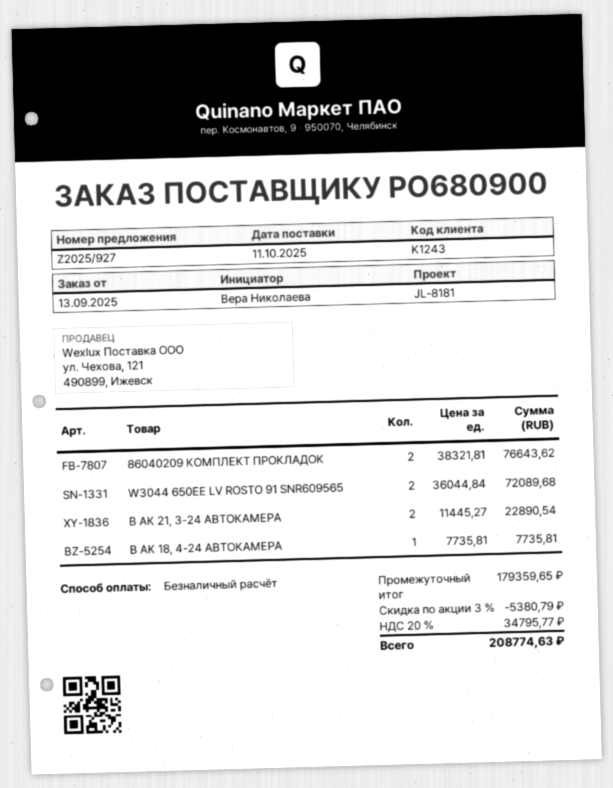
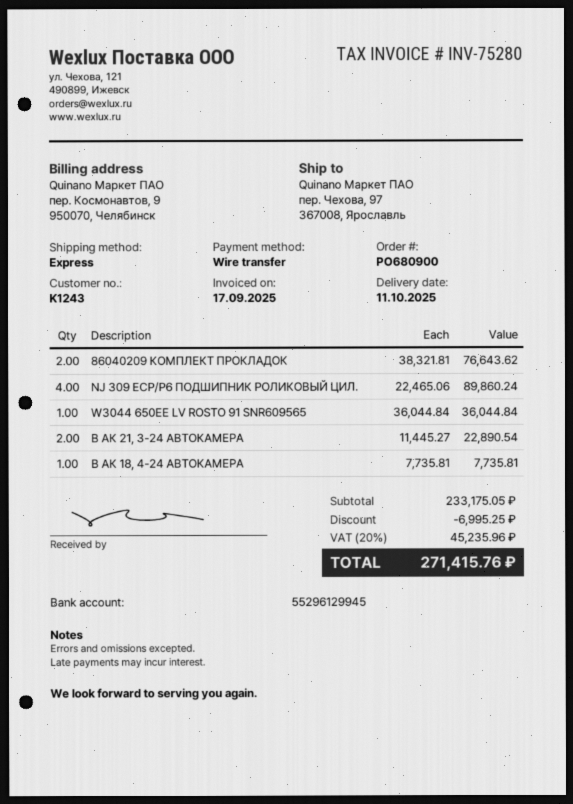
W3044 650EE LV ROSTO 91 SNR609565: 2 x 36044.84 = 72089.68 -> 1 x 36044.84 = 36044.84
NJ 309 ECP/P6 ПОДШИПНИК РОЛИКОВЫЙ ЦИЛ.: none -> 4 x 22465.06 = 89860.24
subtotal: 179359.65 -> 233175.05
discount: 5380.79 -> 6995.25
tax: 20% = 34795.77 -> 20% = 45235.96
total: 208774.63 -> 271415.76

